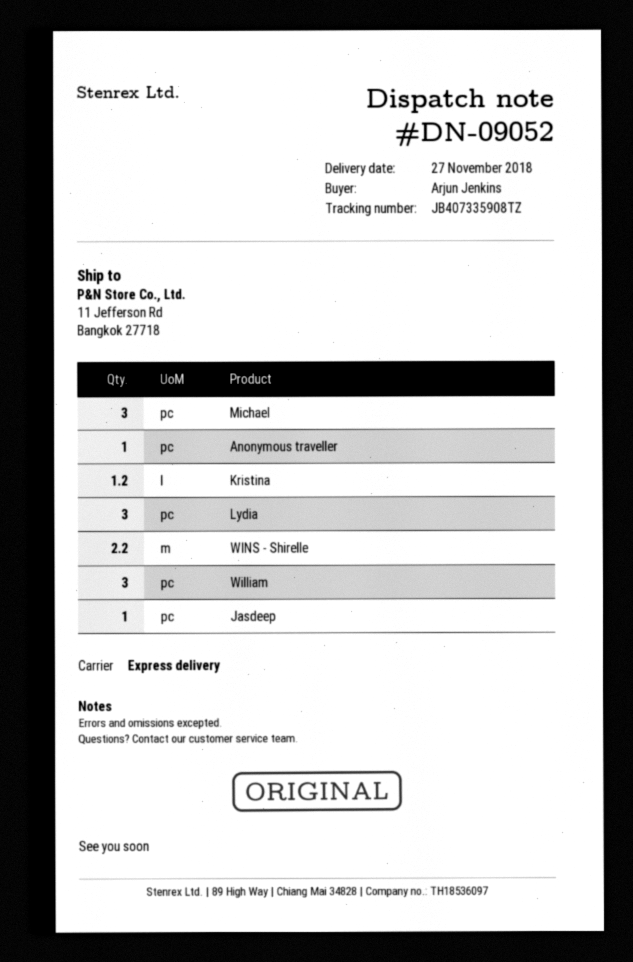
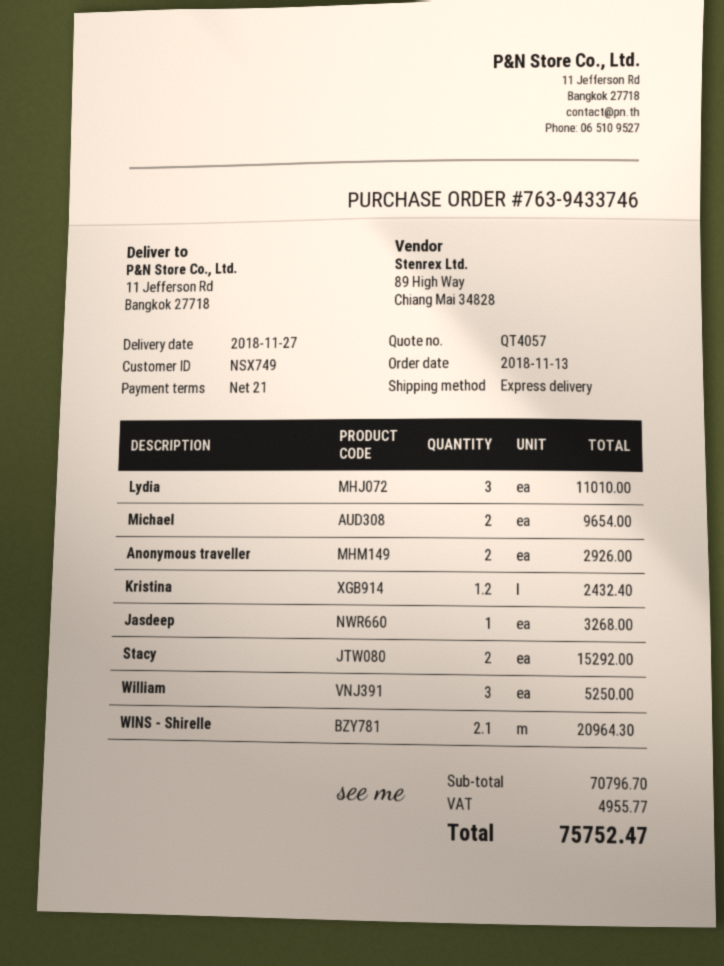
Michael: 3 -> 2
Anonymous traveller: 1 -> 2
WINS - Shirelle: 2.2 -> 2.1
Stacy: none -> 2

